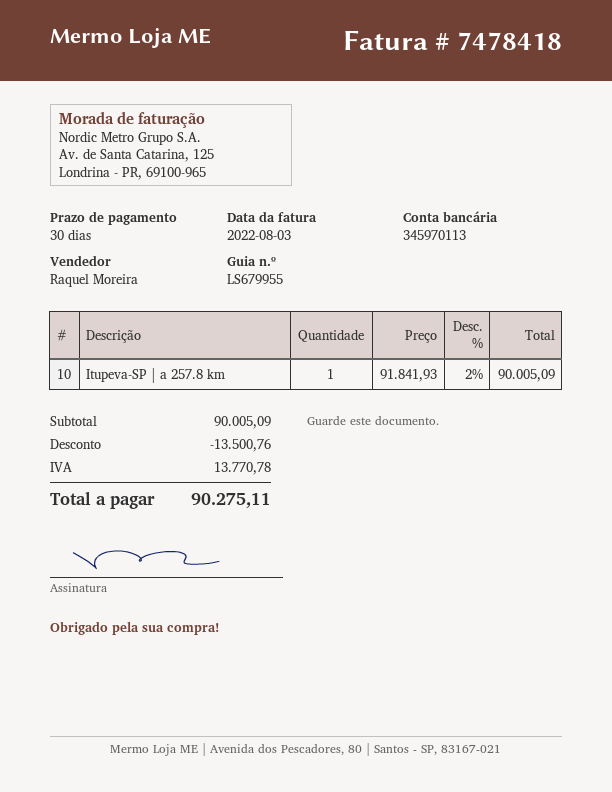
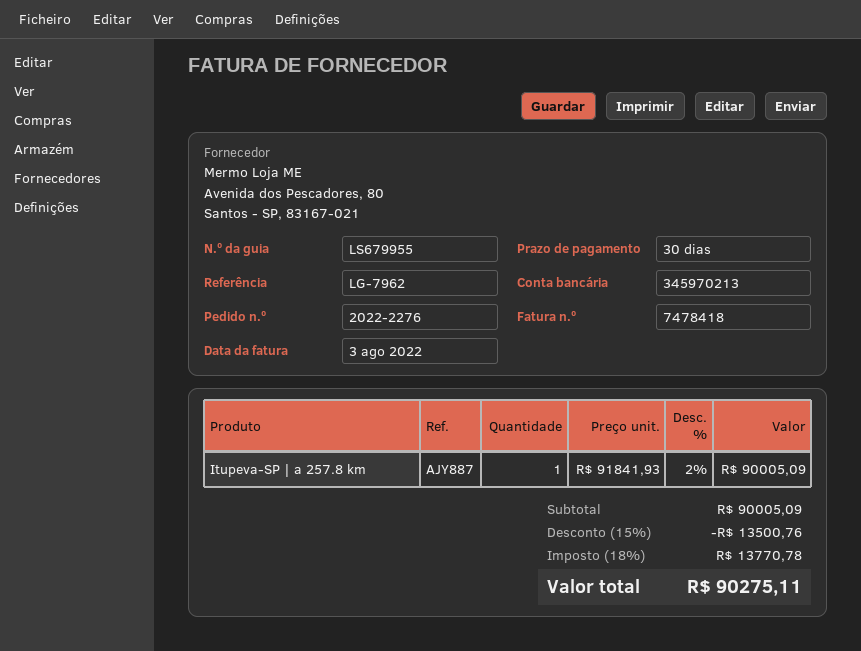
bank account: 345970113 -> 345970213

